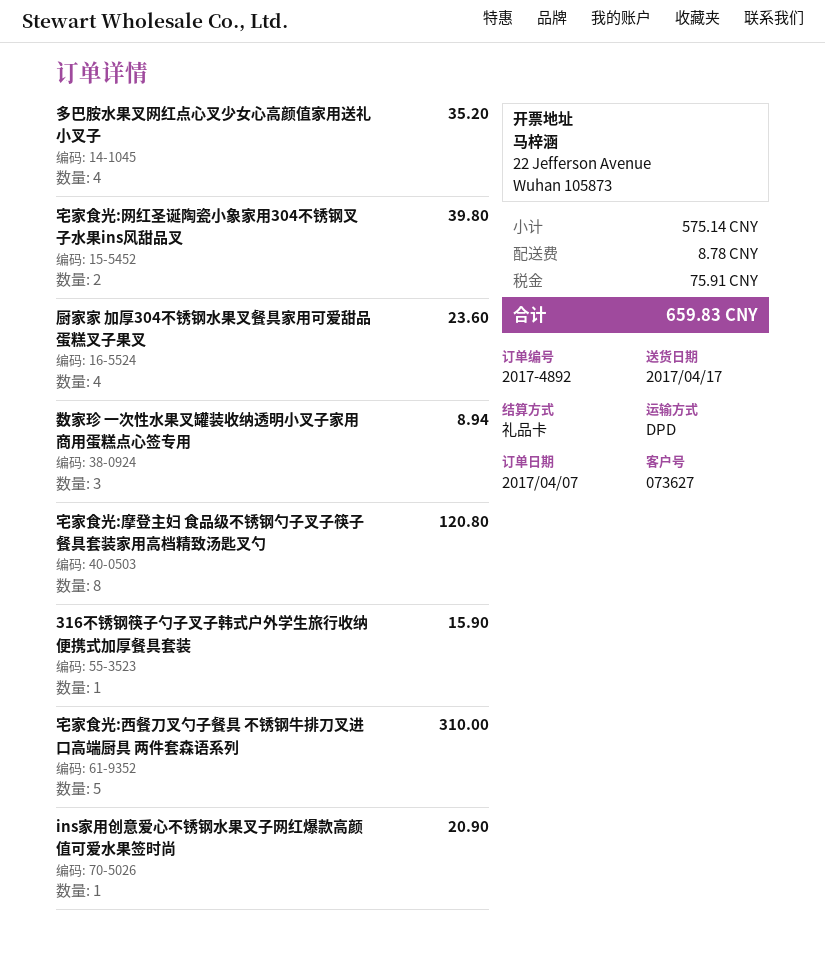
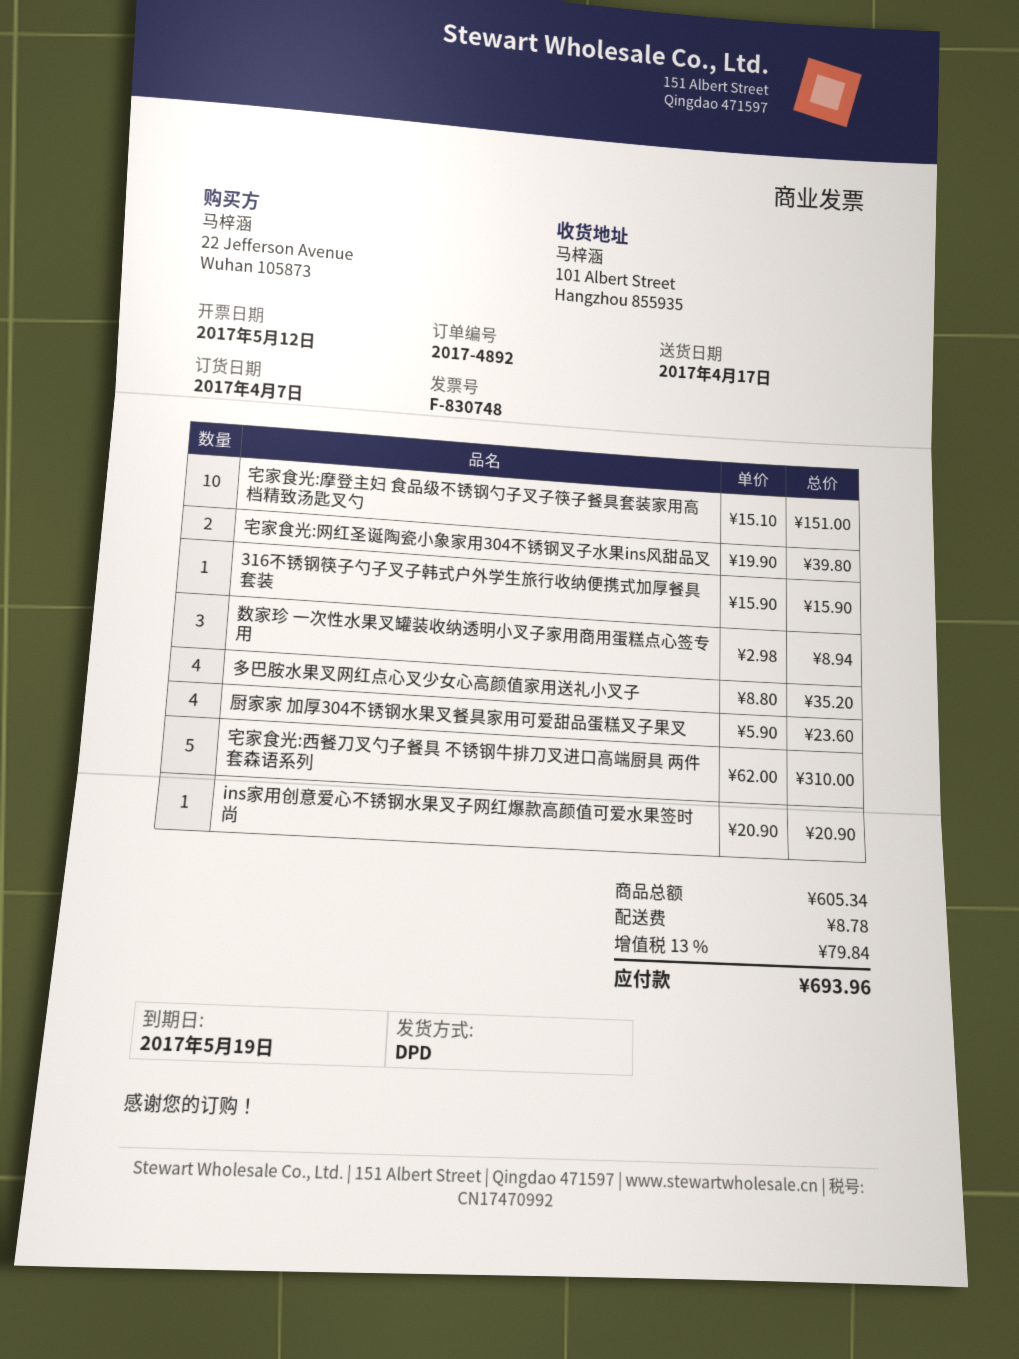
宅家食光:摩登主妇 食品级不锈钢勺子叉子筷子餐具套装家用高档精致汤匙叉勺: 8 for 120.80 -> 10 for 151.00
subtotal: 575.14 -> 605.34
tax: 75.91 -> 79.84
total: 659.83 -> 693.96

